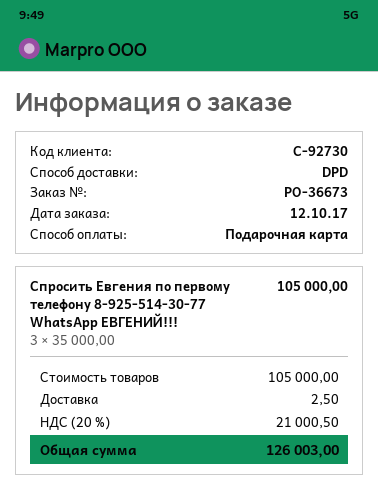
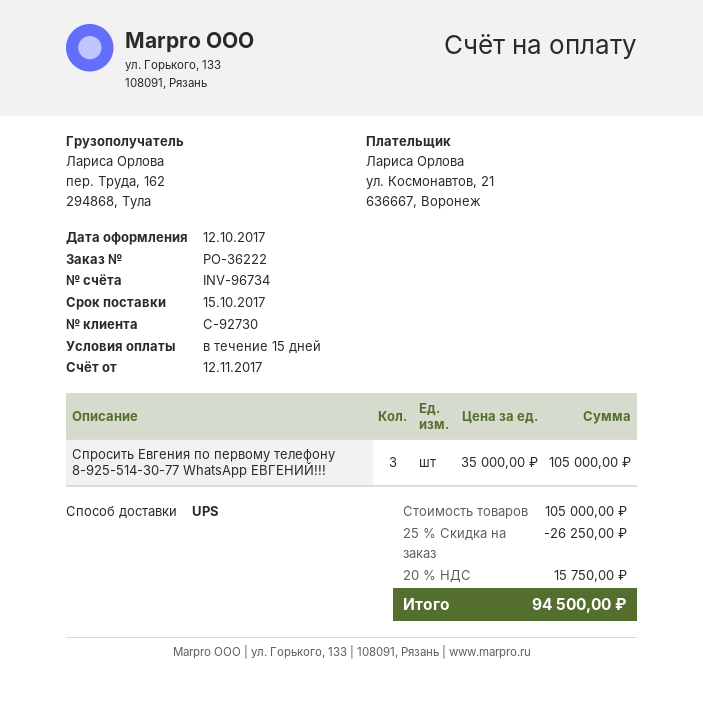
order number: PO-36673 -> PO-36222
shipping method: DPD -> UPS
discount: none -> 25% = 26250.00
shipping: 2.50 -> none
tax: 20% = 21000.50 -> 20% = 15750.00
total: 126003.00 -> 94500.00

